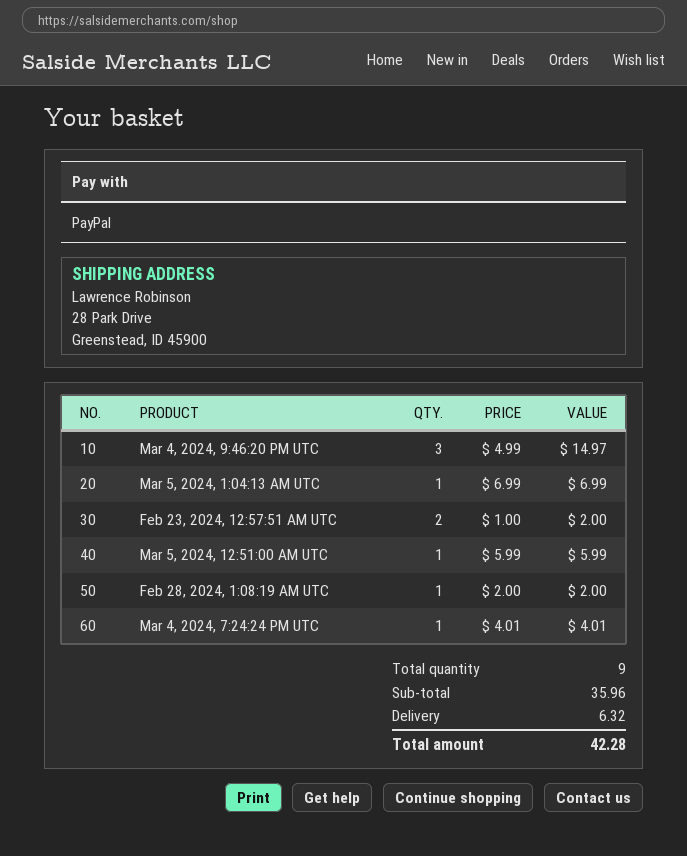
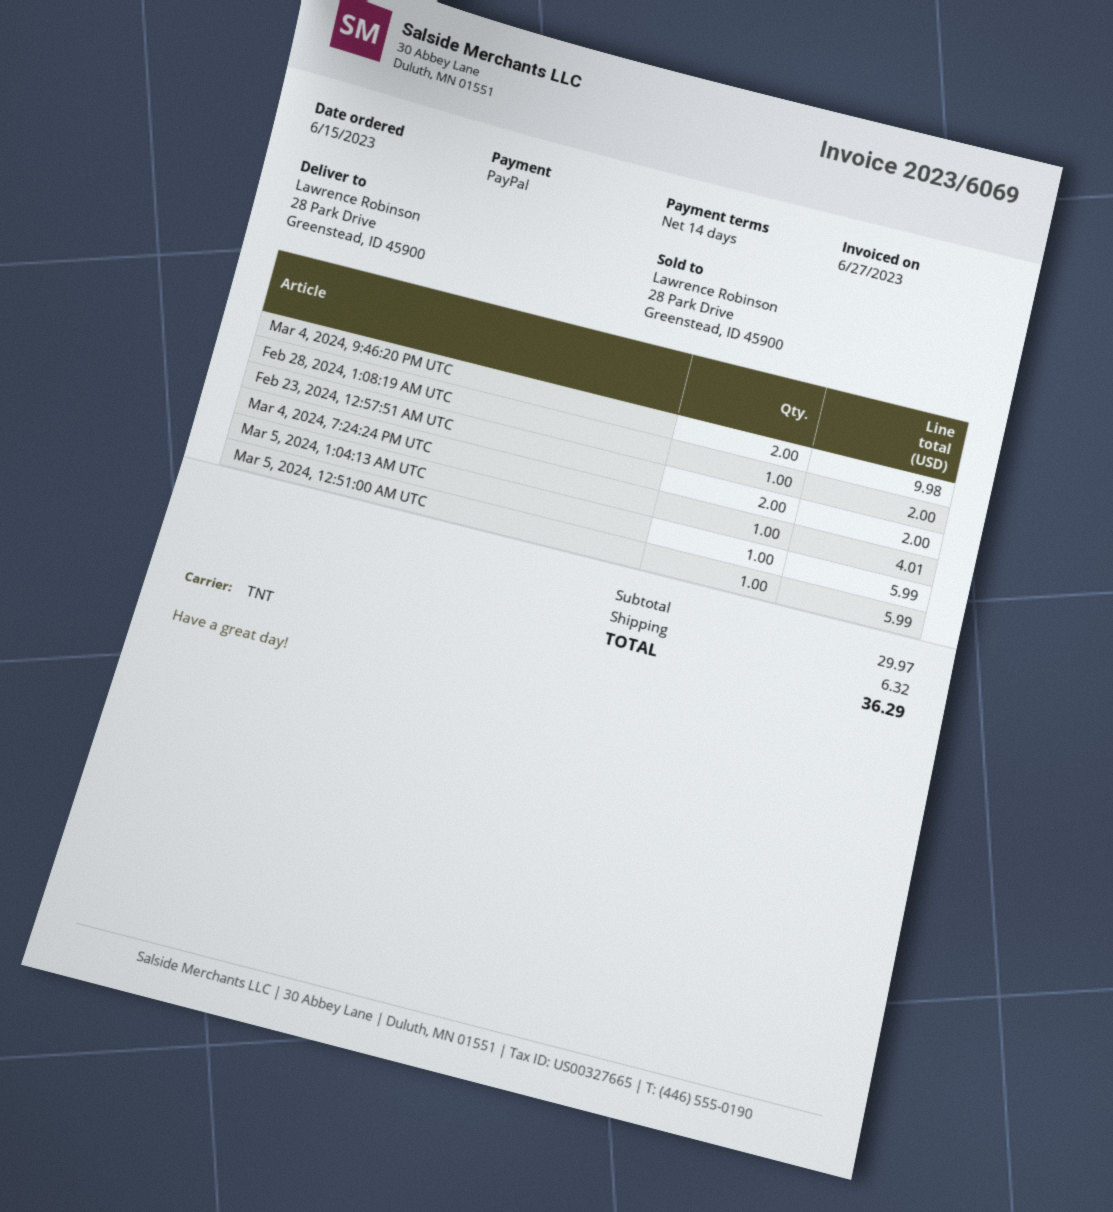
Mar 4, 2024, 9:46:20 PM UTC: 3 for 14.97 -> 2 for 9.98
Mar 5, 2024, 1:04:13 AM UTC: 1 for 6.99 -> 1 for 5.99
subtotal: 35.96 -> 29.97
total: 42.28 -> 36.29

